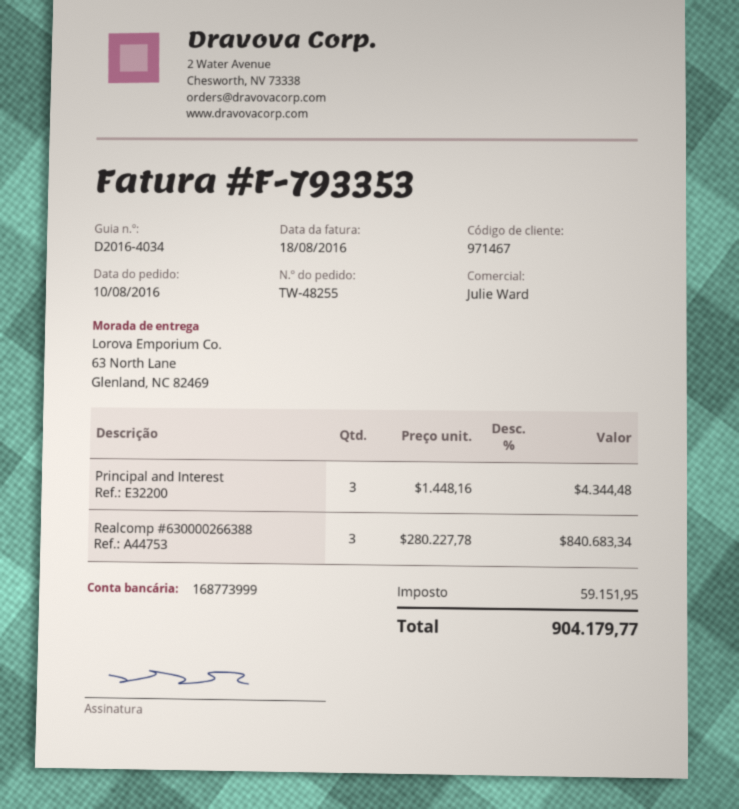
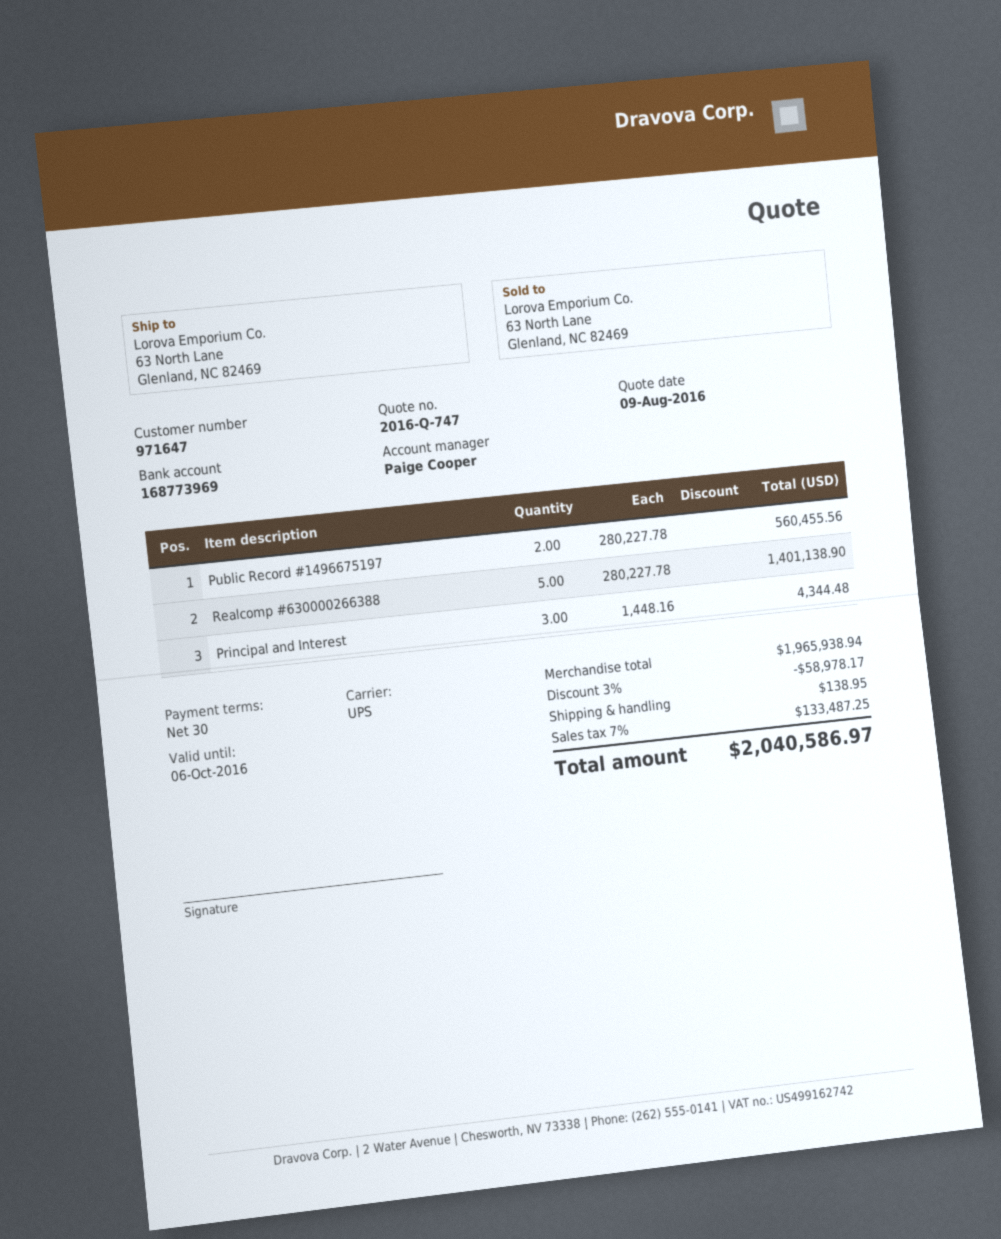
customer number: 971467 -> 971647
sales rep: Julie Ward -> Paige Cooper
bank account: 168773999 -> 168773969
Realcomp #630000266388: 3 x 280227.78 = 840683.34 -> 5 x 280227.78 = 1401138.90
Public Record #1496675197: none -> 2 x 280227.78 = 560455.56
discount: none -> 3% = 58978.17
shipping: none -> 138.95
tax: 59151.95 -> 133487.25
total: 904179.77 -> 2040586.97

